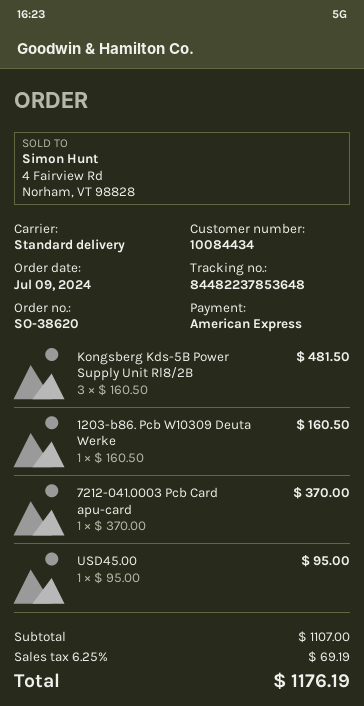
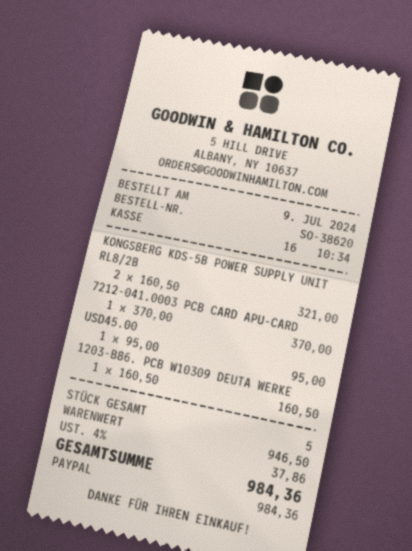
payment method: American Express -> PayPal
Kongsberg Kds-5B Power Supply Unit Rl8/2B: 3 x 160.50 = 481.50 -> 2 x 160.50 = 321.00
subtotal: 1107.00 -> 946.50
tax: 6.25% = 69.19 -> 4% = 37.86
total: 1176.19 -> 984.36

